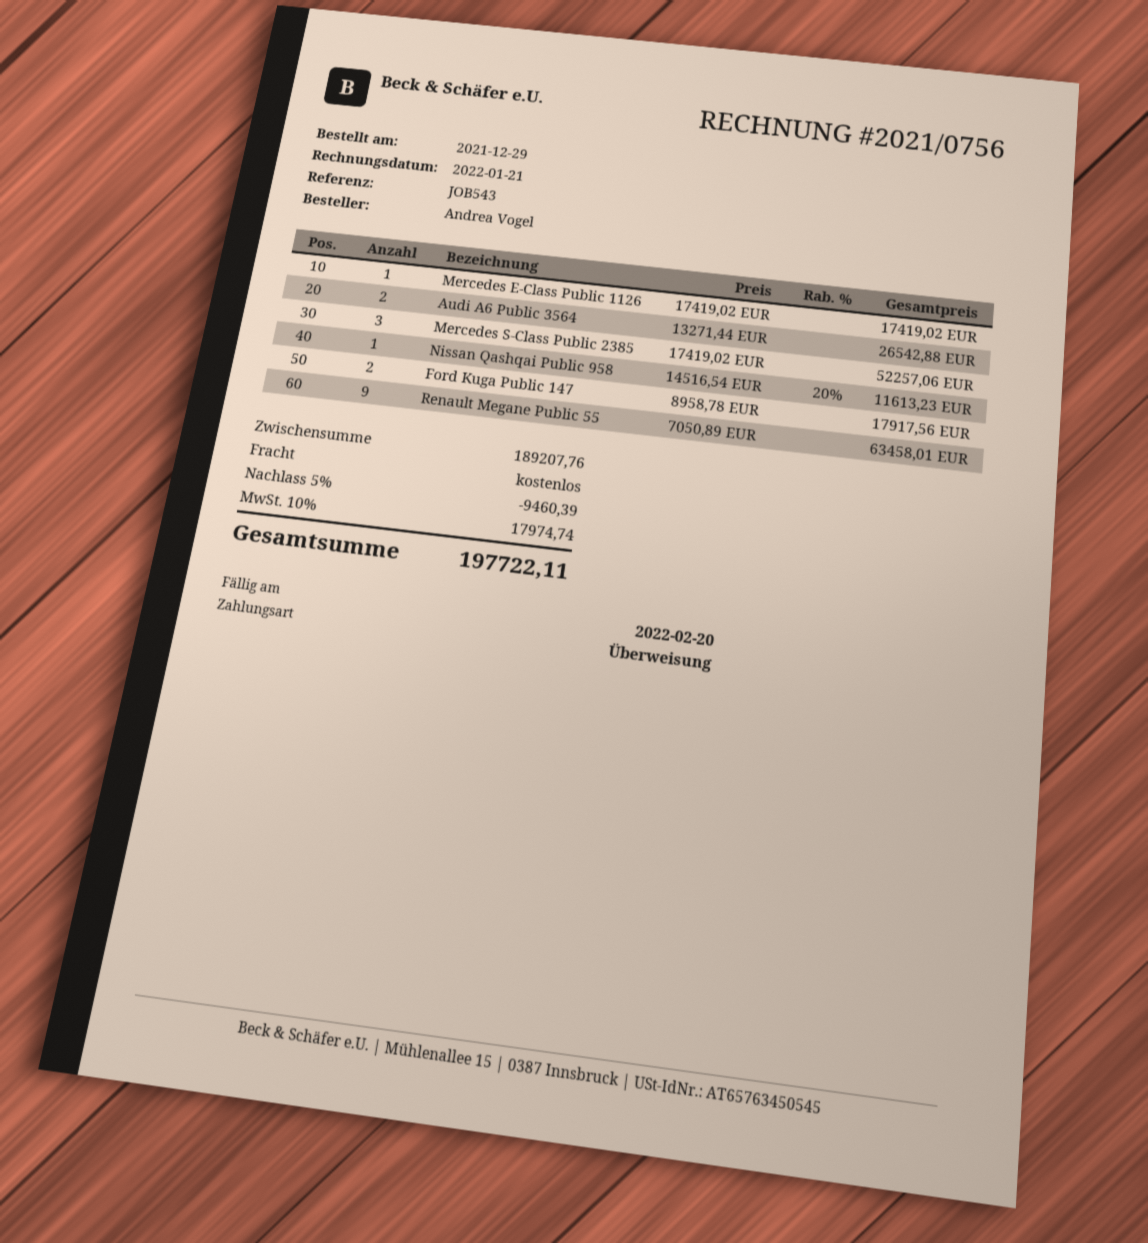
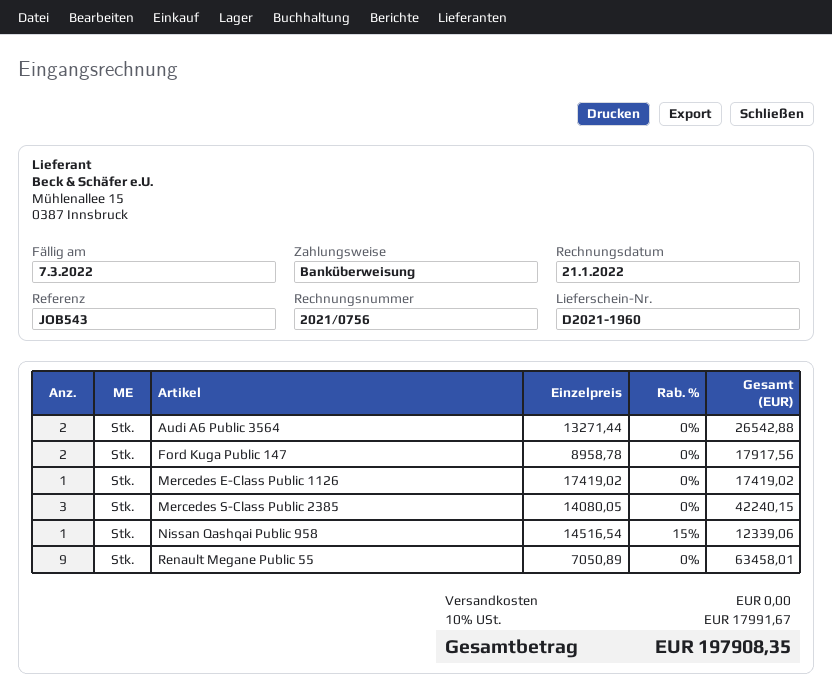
due date: 2022-02-20 -> 2022-03-07
Mercedes S-Class Public 2385: 3 x 17419.02 = 52257.06 -> 3 x 14080.05 = 42240.15
Nissan Qashqai Public 958: 1 x 14516.54 - 20% = 11613.23 -> 1 x 14516.54 - 15% = 12339.06
discount: 5% = 9460.39 -> none
tax: 10% = 17974.74 -> 10% = 17991.67
total: 197722.11 -> 197908.35

